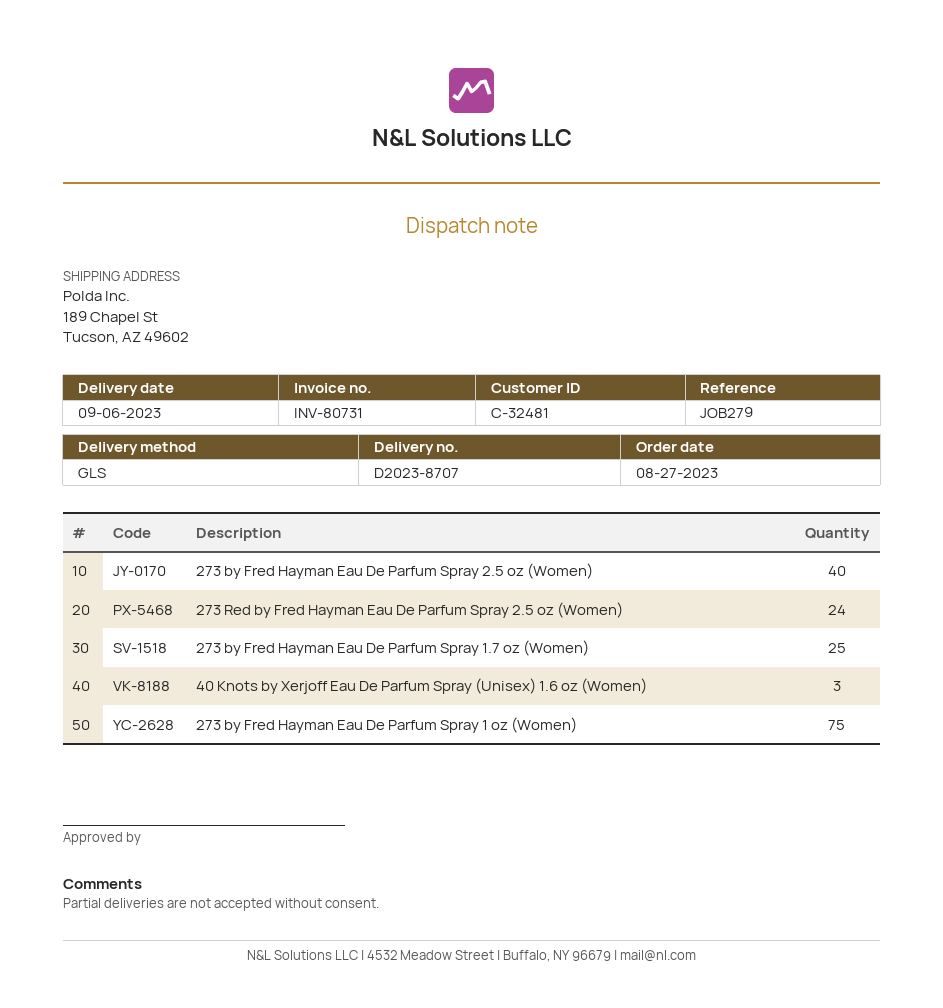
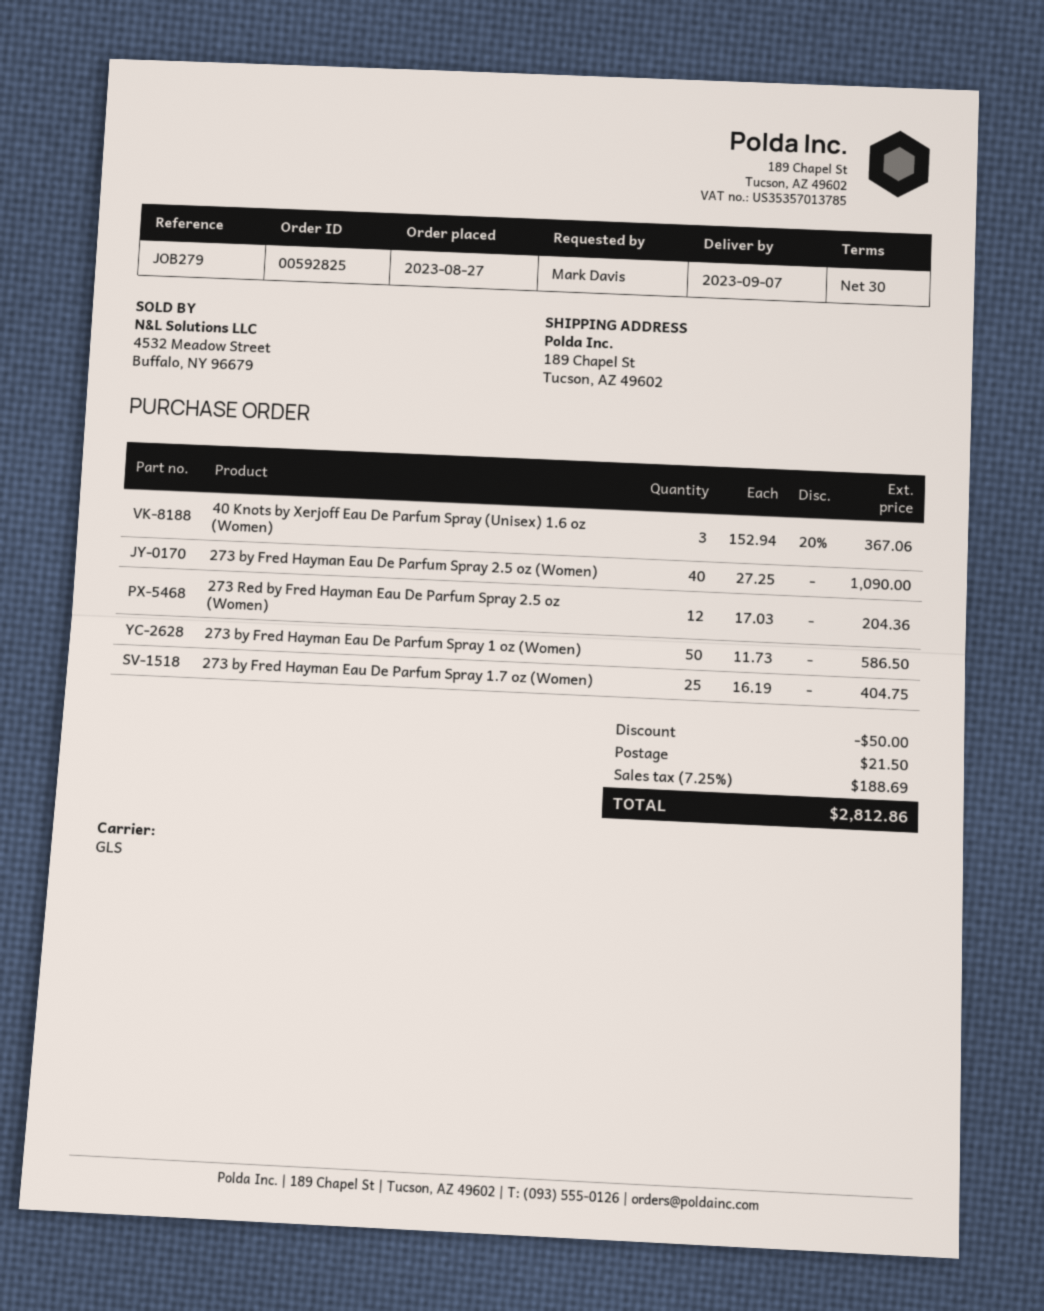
delivery date: 2023-09-06 -> 2023-09-07
273 Red by Fred Hayman Eau De Parfum Spray 2.5 oz (Women): 24 -> 12
273 by Fred Hayman Eau De Parfum Spray 1 oz (Women): 75 -> 50

